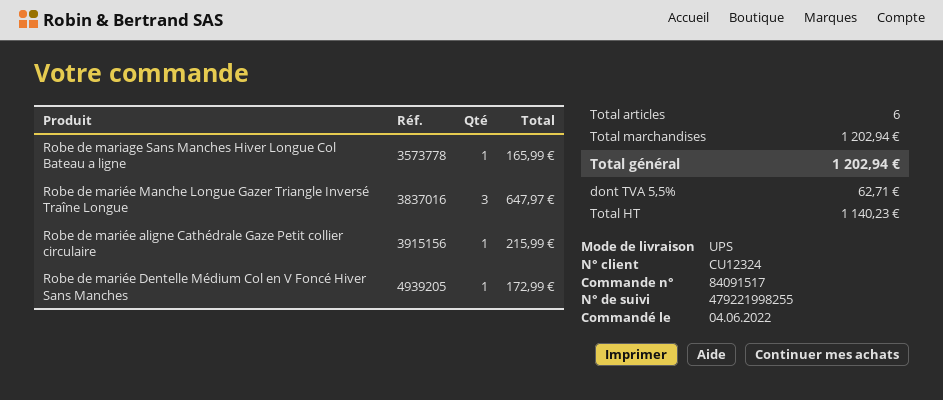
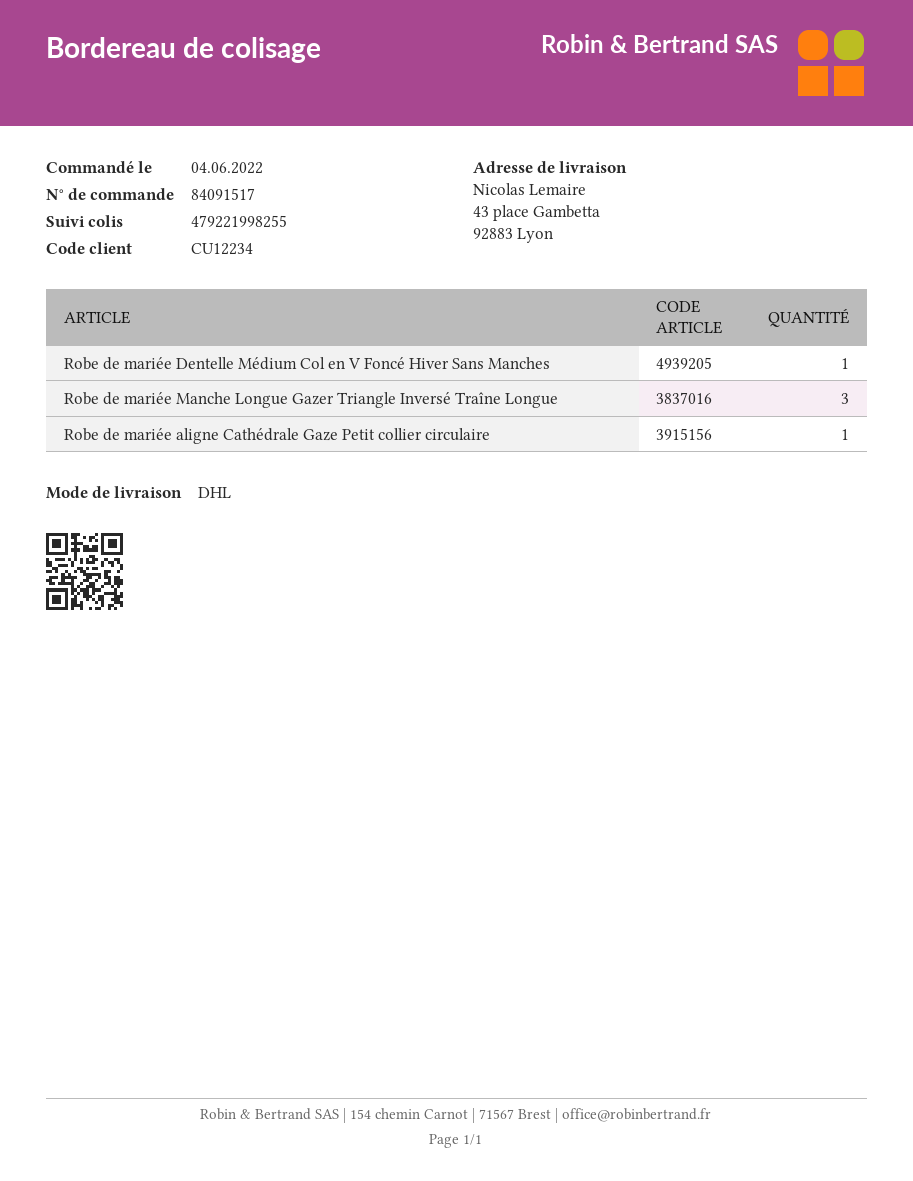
customer number: CU12324 -> CU12234
shipping method: UPS -> DHL
Robe de mariage Sans Manches Hiver Longue Col Bateau a ligne: 1 -> none

